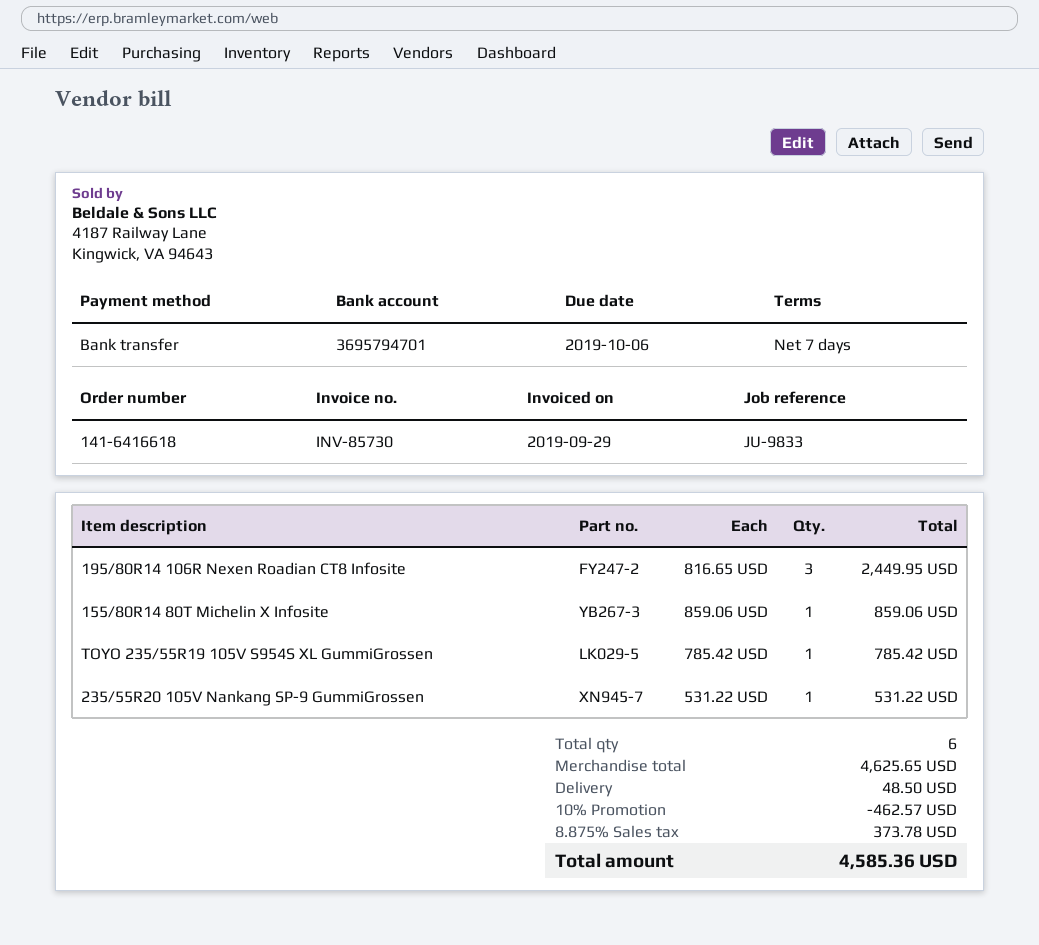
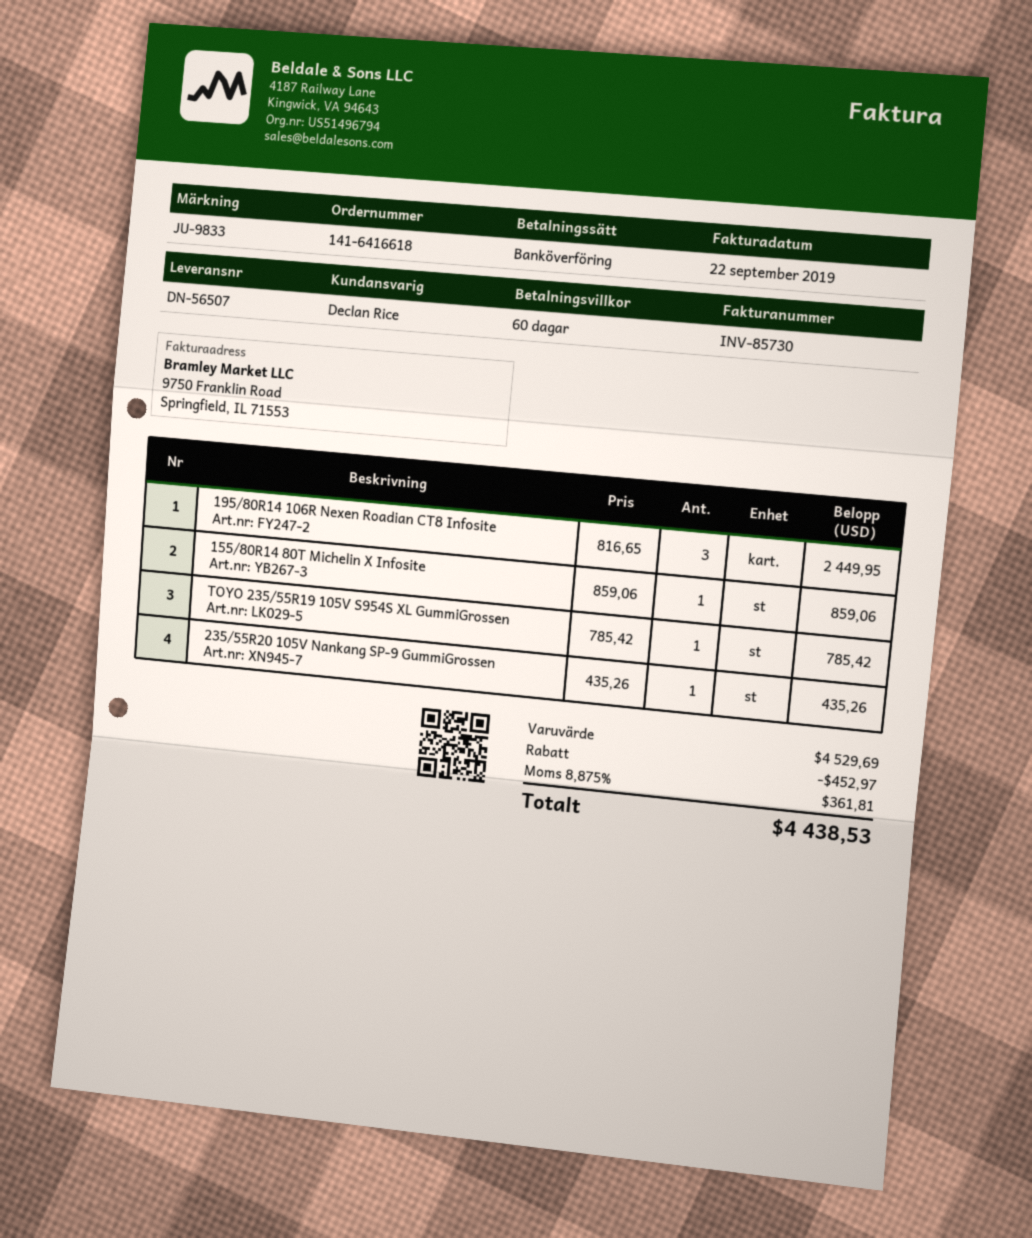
invoice date: 2019-09-29 -> 2019-09-22
payment terms: 7 days -> 60 days
235/55R20 105V Nankang SP-9 GummiGrossen: 1 x 531.22 = 531.22 -> 1 x 435.26 = 435.26
subtotal: 4625.65 -> 4529.69
discount: 462.57 -> 452.97
shipping: 48.50 -> none
tax: 8.875% = 373.78 -> 8.875% = 361.81
total: 4585.36 -> 4438.53

